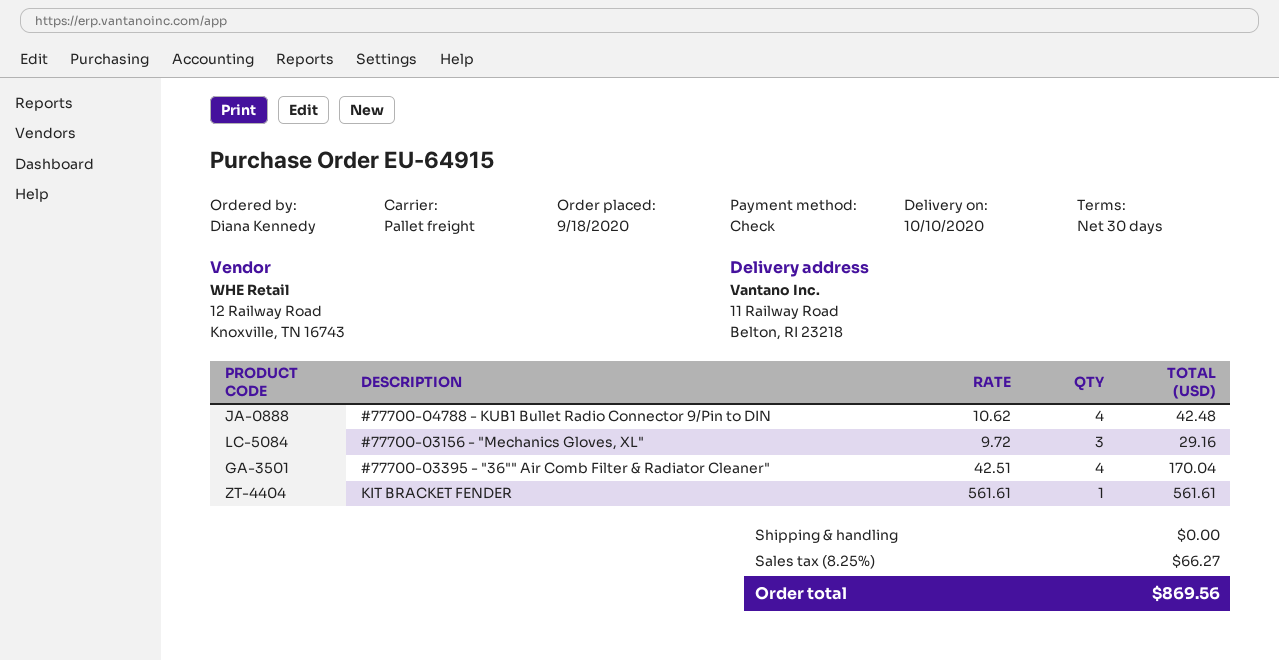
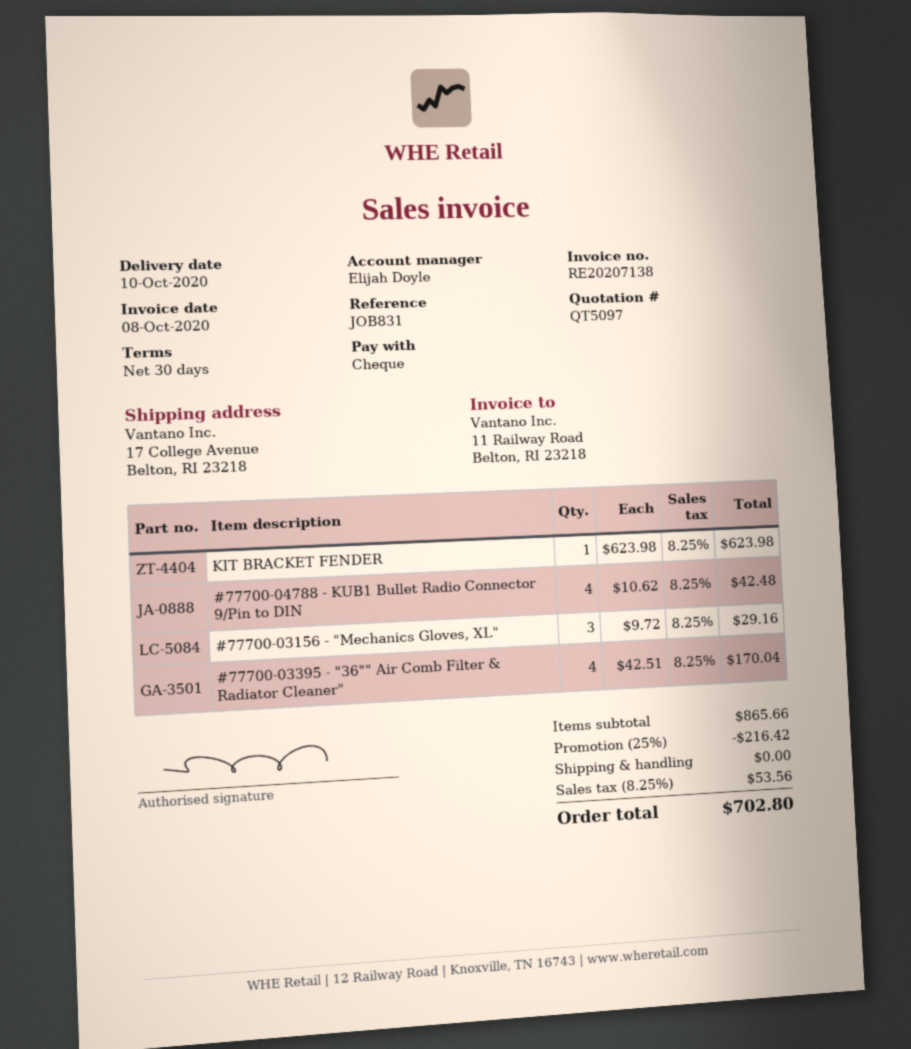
ship to: 11 Railway Road, Belton, RI 23218 -> 17 College Avenue, Belton, RI 23218
KIT BRACKET FENDER: 1 x 561.61 = 561.61 -> 1 x 623.98 = 623.98
discount: none -> 25% = 216.42
tax: 8.25% = 66.27 -> 8.25% = 53.56
total: 869.56 -> 702.80

